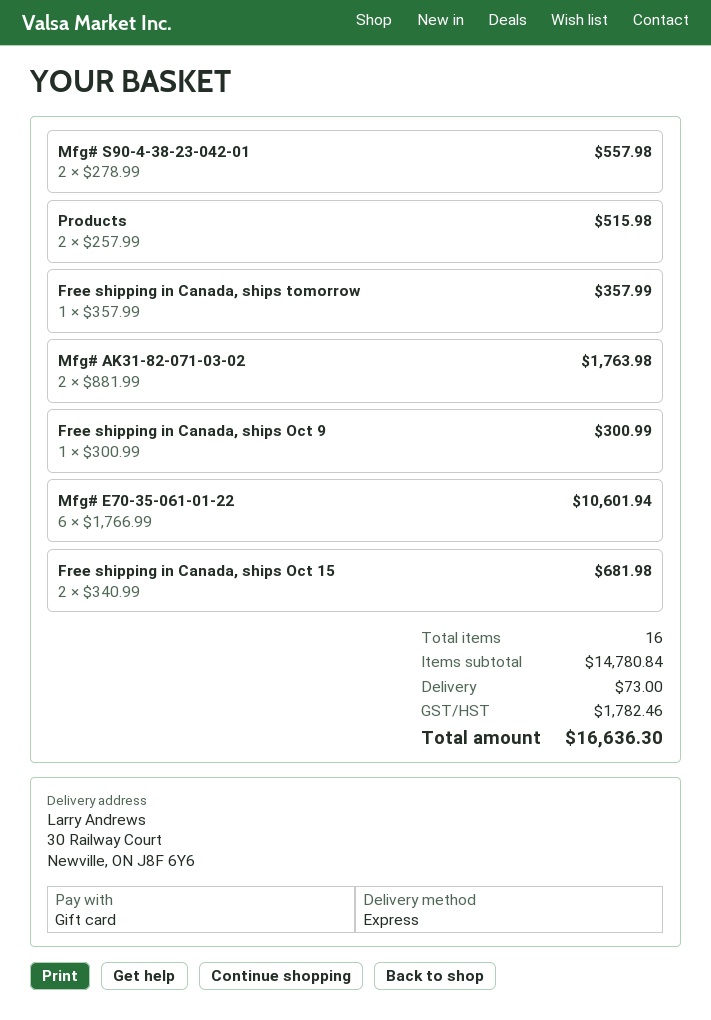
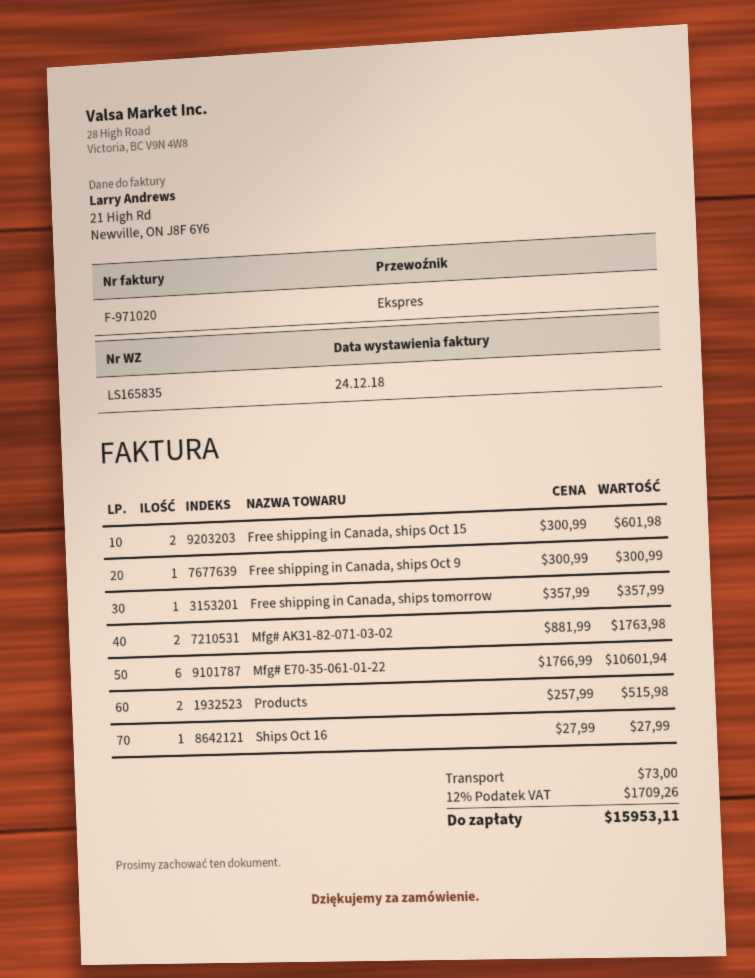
Mfg# S90-4-38-23-042-01: 2 x 278.99 = 557.98 -> none
Free shipping in Canada, ships Oct 15: 2 x 340.99 = 681.98 -> 2 x 300.99 = 601.98
Ships Oct 16: none -> 1 x 27.99 = 27.99
tax: 1782.46 -> 1709.26
total: 16636.30 -> 15953.11

